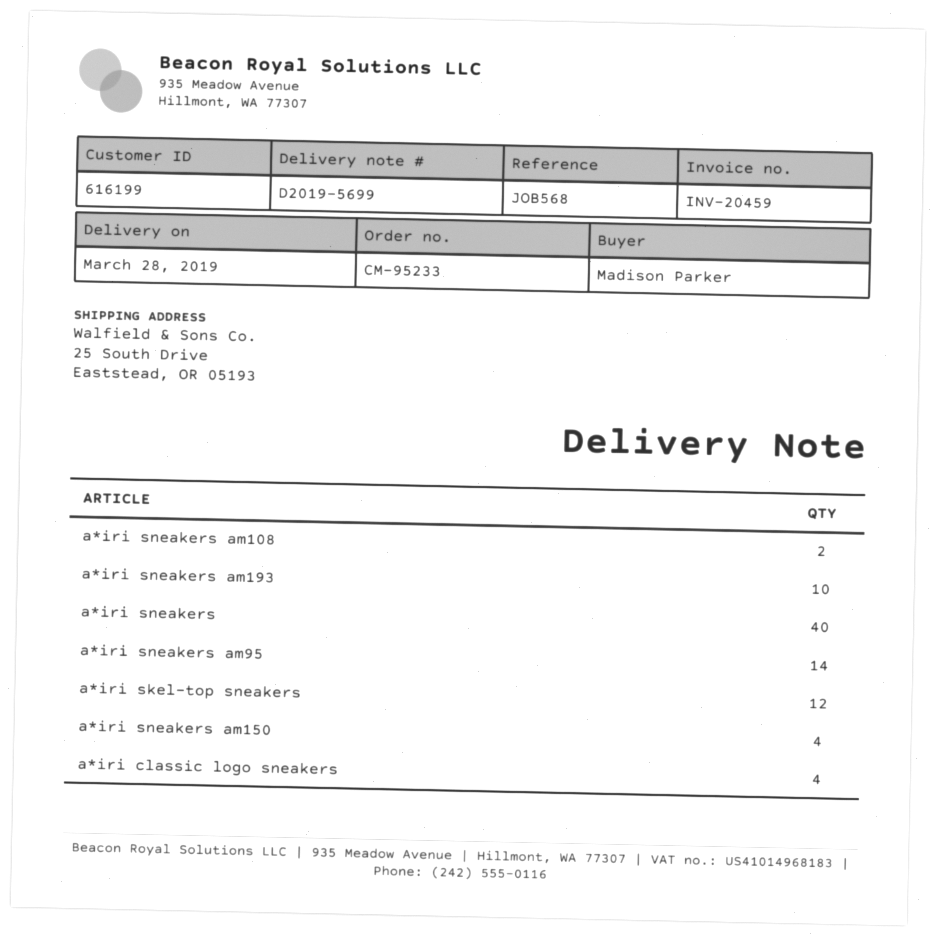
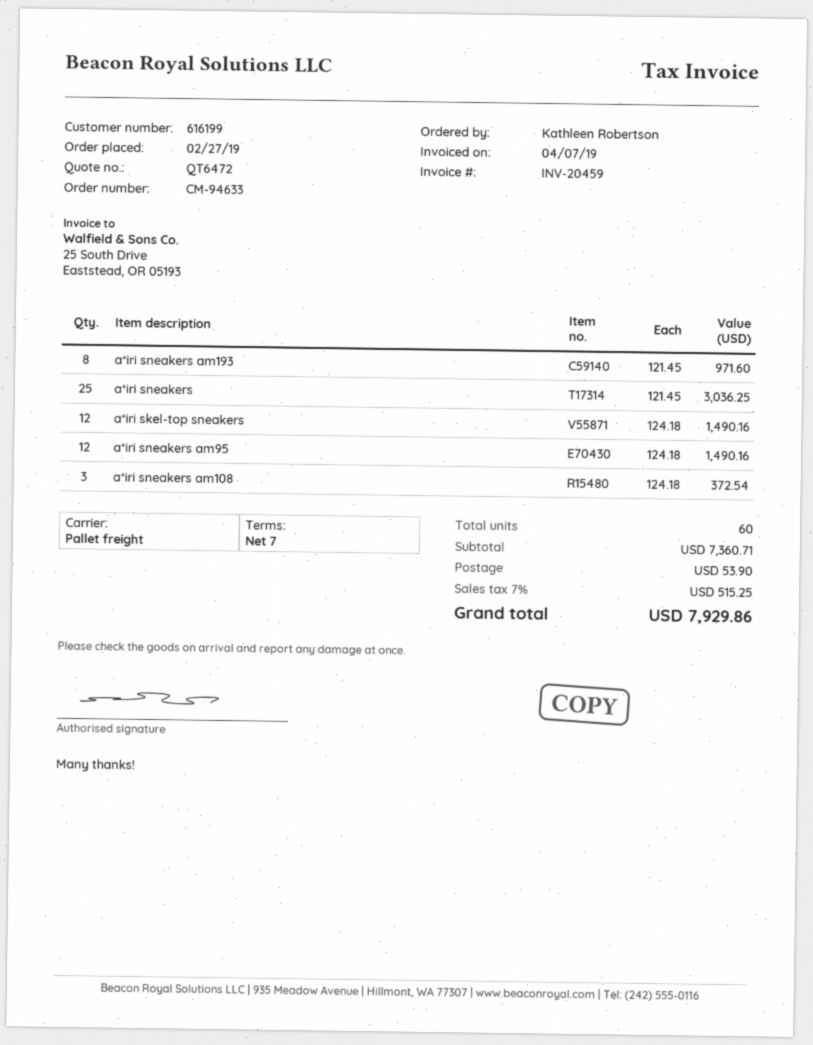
order number: CM-95233 -> CM-94633
ordered by: Madison Parker -> Kathleen Robertson
a*iri sneakers am108: 2 -> 3
a*iri sneakers am193: 10 -> 8
a*iri sneakers: 40 -> 25
a*iri sneakers am95: 14 -> 12
a*iri sneakers am150: 4 -> none
a*iri classic logo sneakers: 4 -> none

